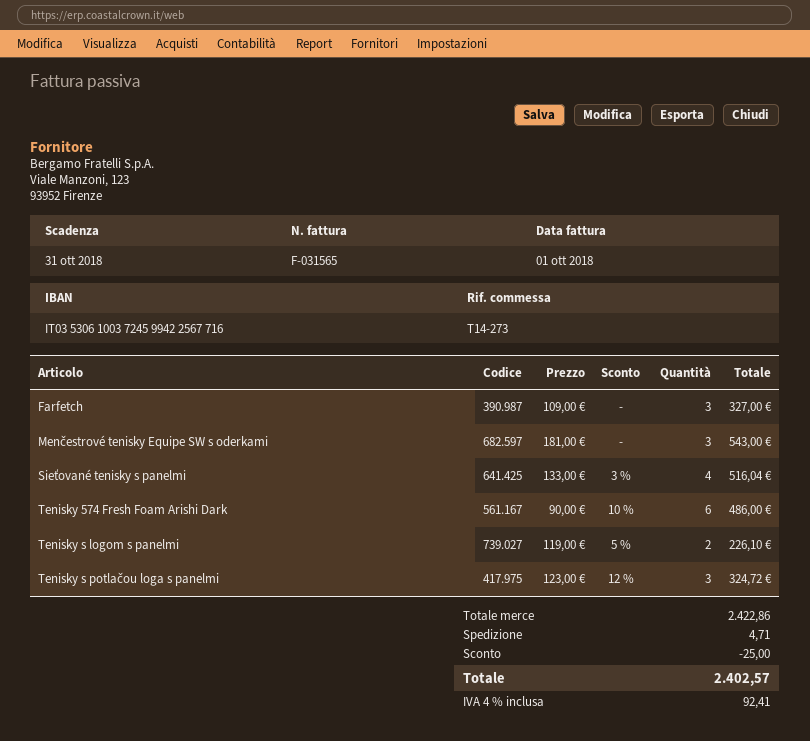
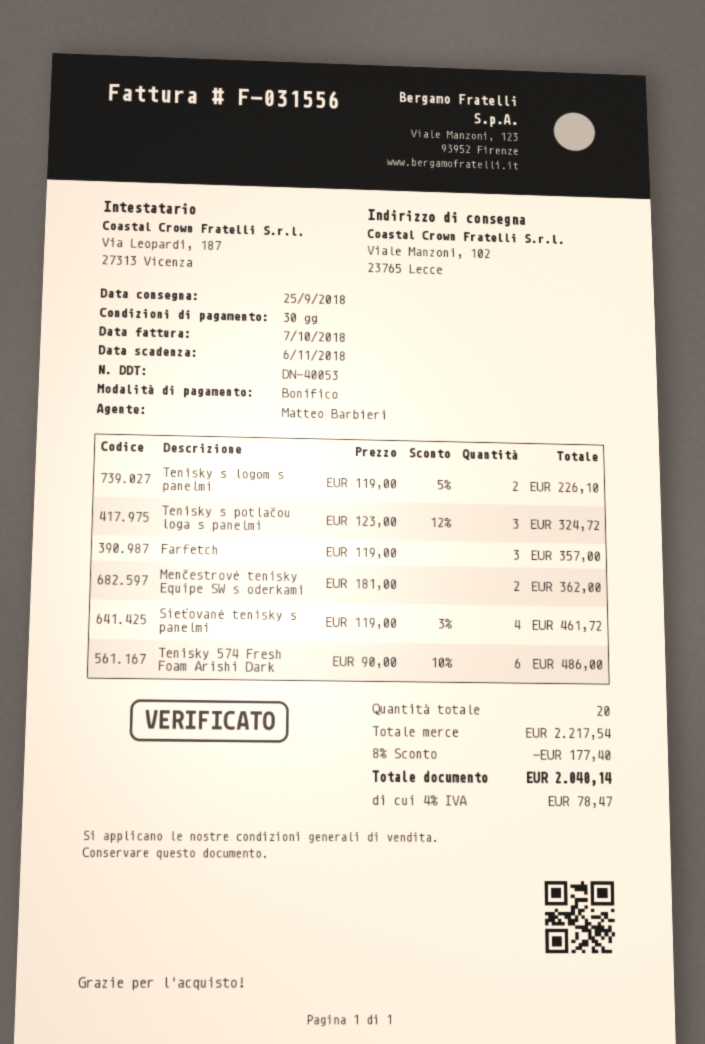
invoice number: F-031565 -> F-031556
invoice date: 2018-10-01 -> 2018-10-07
due date: 2018-10-31 -> 2018-11-06
Farfetch: 3 x 109.00 = 327.00 -> 3 x 119.00 = 357.00
Menčestrové tenisky Equipe SW s oderkami: 3 x 181.00 = 543.00 -> 2 x 181.00 = 362.00
Sieťované tenisky s panelmi: 4 x 133.00 - 3% = 516.04 -> 4 x 119.00 - 3% = 461.72
subtotal: 2422.86 -> 2217.54
discount: 25.00 -> 177.40
shipping: 4.71 -> none
tax: 4% = 92.41 -> 4% = 78.47
total: 2402.57 -> 2040.14

